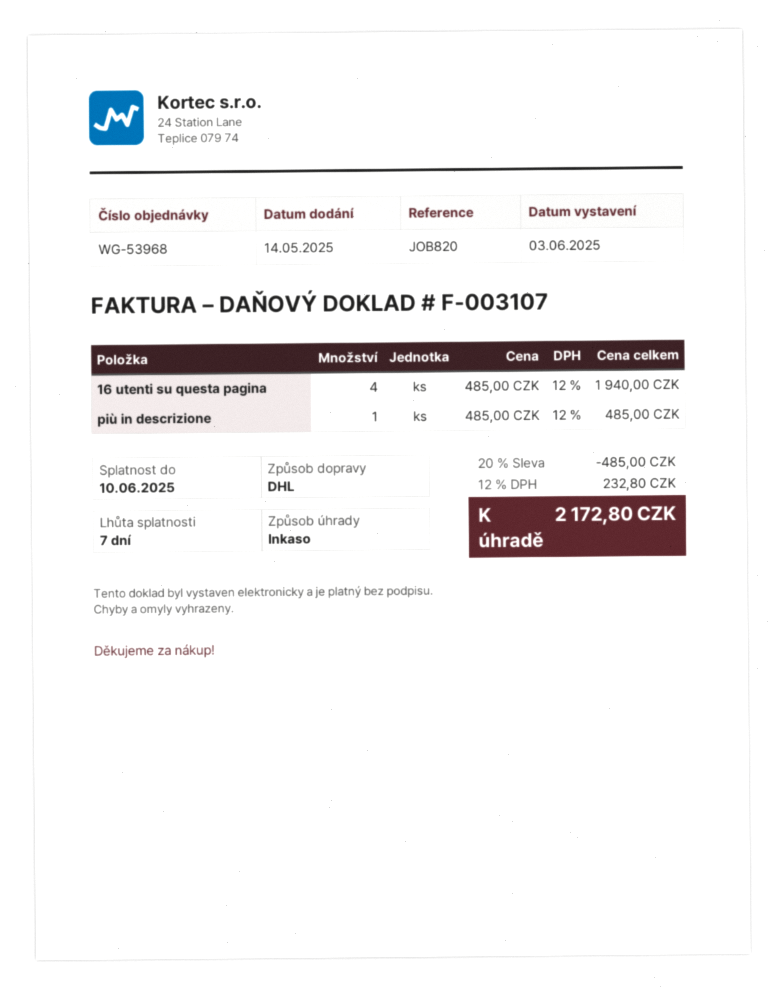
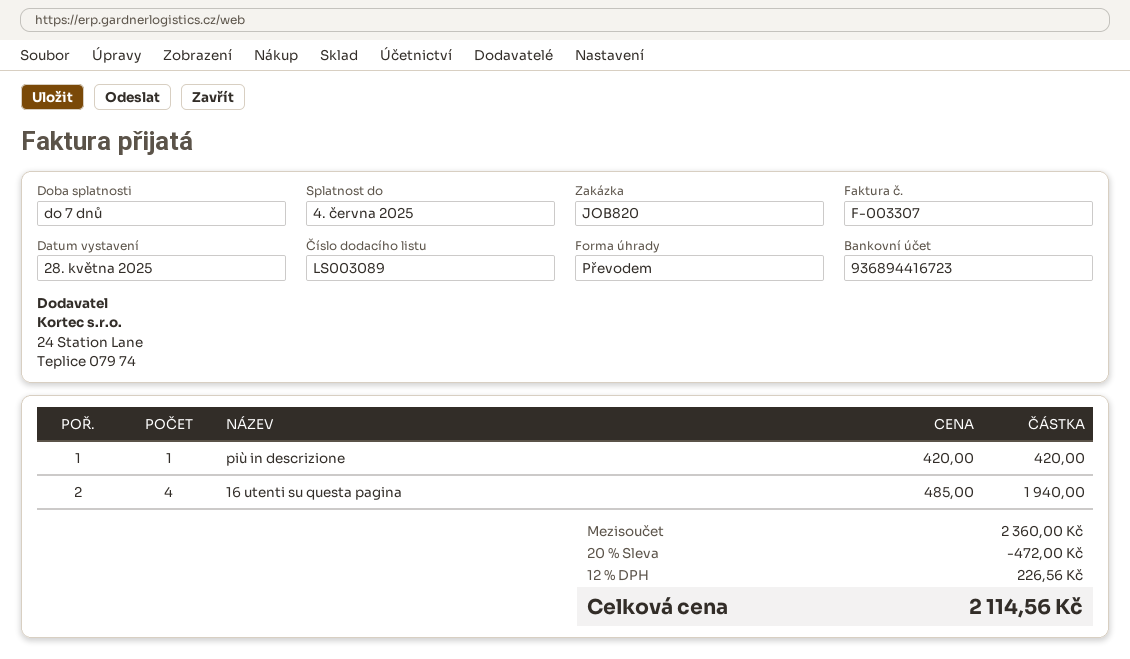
invoice number: F-003107 -> F-003307
invoice date: 2025-06-03 -> 2025-05-28
due date: 2025-06-10 -> 2025-06-04
payment method: direct debit -> bank transfer
più in descrizione: 1 x 485.00 = 485.00 -> 1 x 420.00 = 420.00
discount: 20% = 485.00 -> 20% = 472.00
tax: 12% = 232.80 -> 12% = 226.56
total: 2172.80 -> 2114.56

